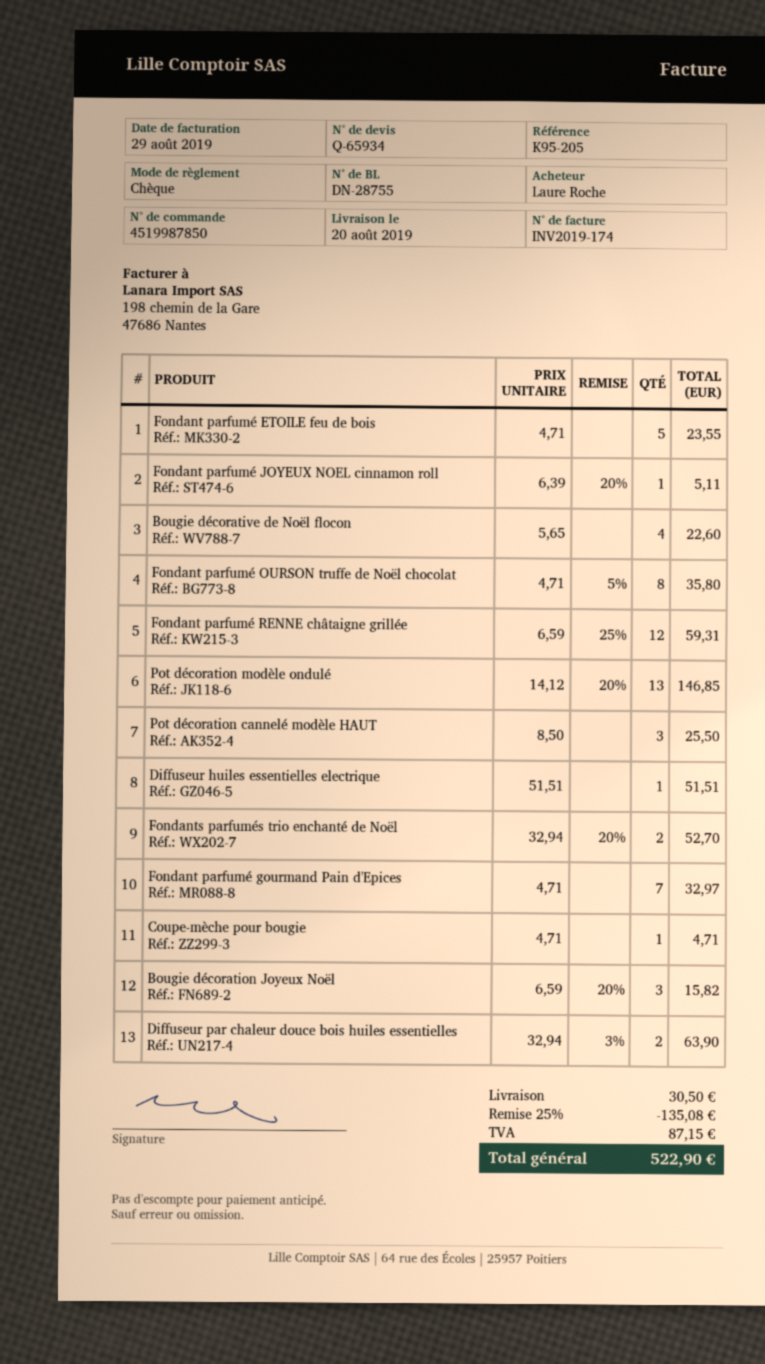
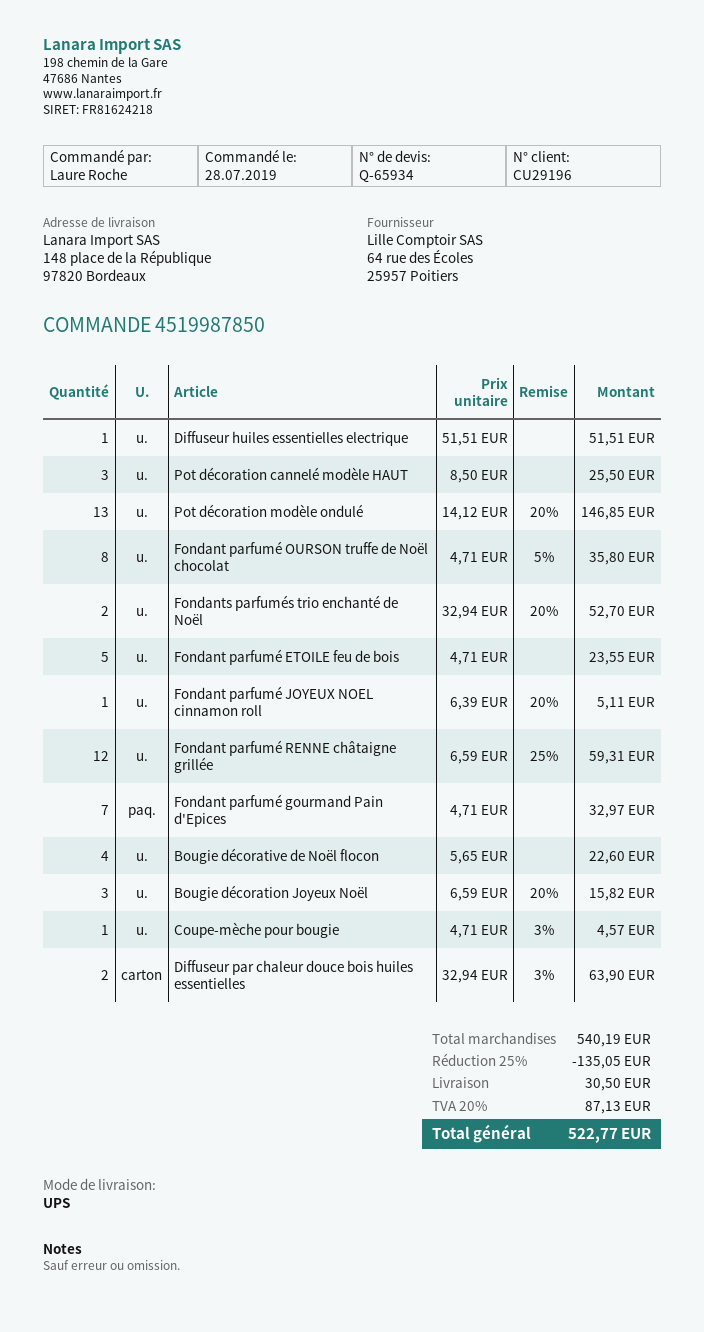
Coupe-mèche pour bougie: 1 x 4.71 = 4.71 -> 1 x 4.71 - 3% = 4.57
discount: 25% = 135.08 -> 25% = 135.05
tax: 87.15 -> 87.13
total: 522.90 -> 522.77

